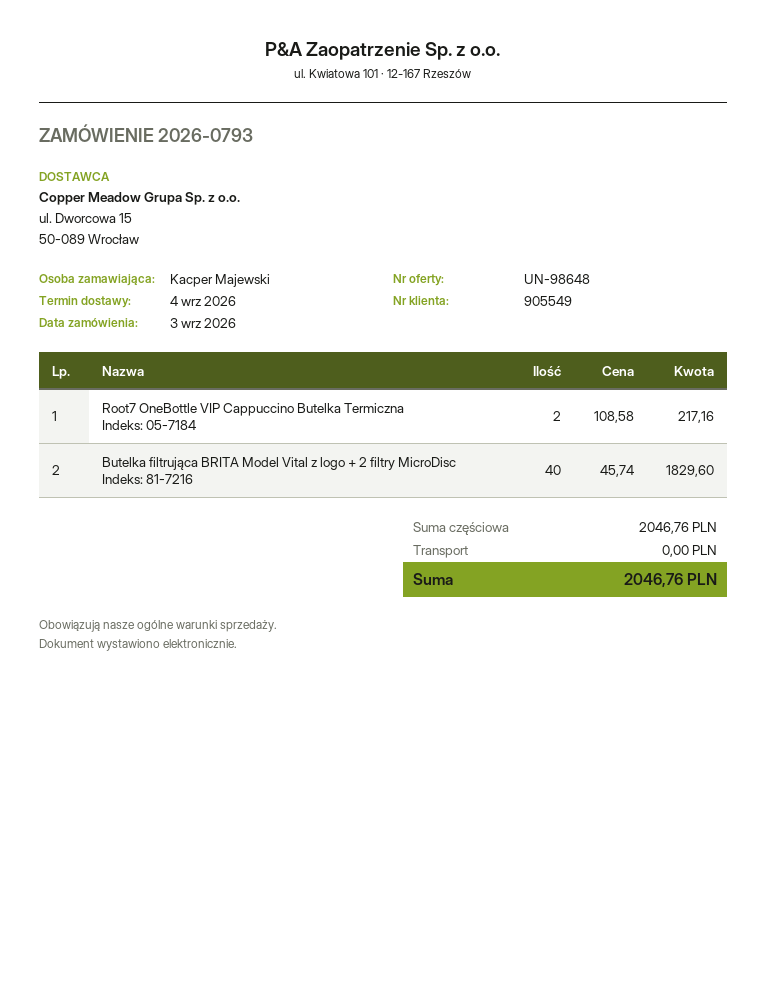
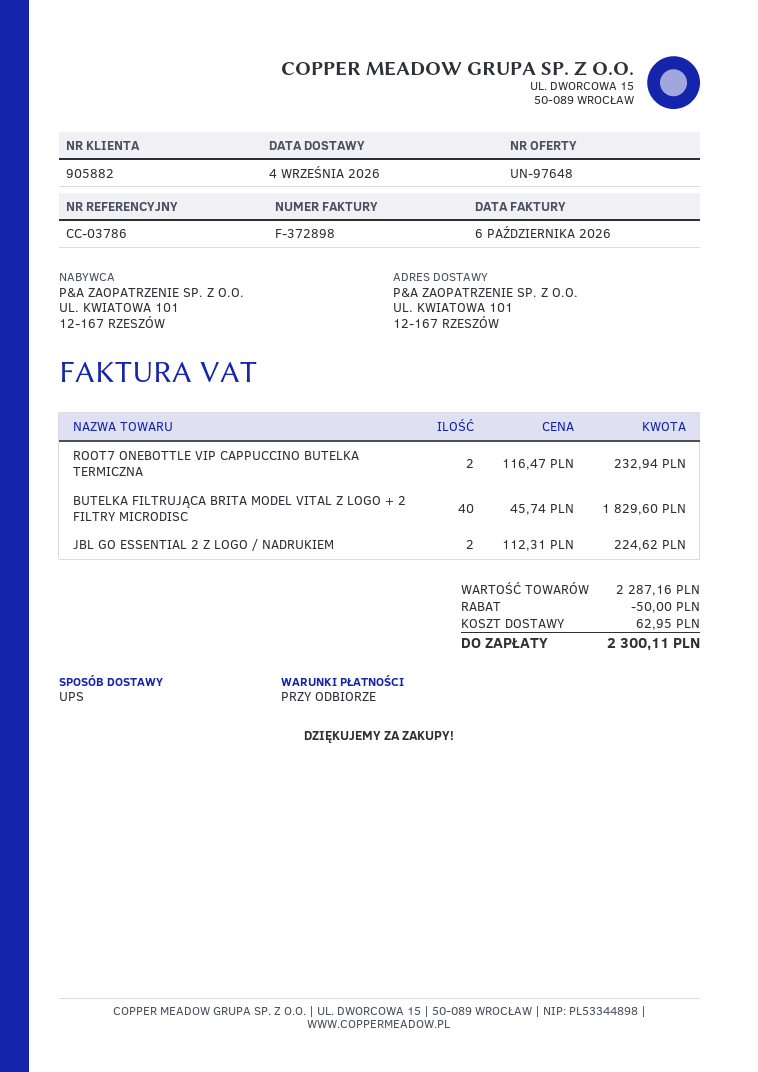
quote number: UN-98648 -> UN-97648
customer number: 905549 -> 905882
Root7 OneBottle VIP Cappuccino Butelka Termiczna: 2 x 108.58 = 217.16 -> 2 x 116.47 = 232.94
JBL GO ESSENTIAL 2 Z LOGO / NADRUKIEM: none -> 2 x 112.31 = 224.62
subtotal: 2046.76 -> 2287.16
discount: none -> 50.00
shipping: 0.00 -> 62.95
total: 2046.76 -> 2300.11

